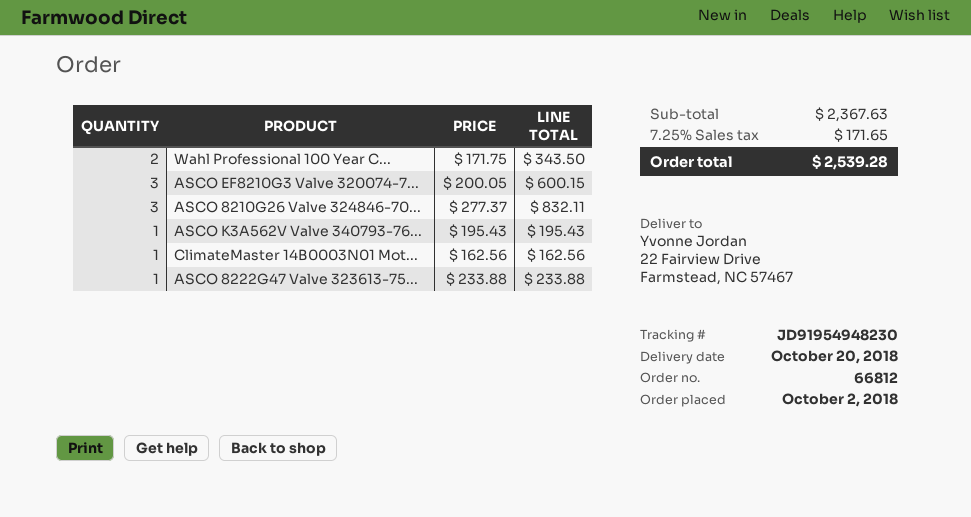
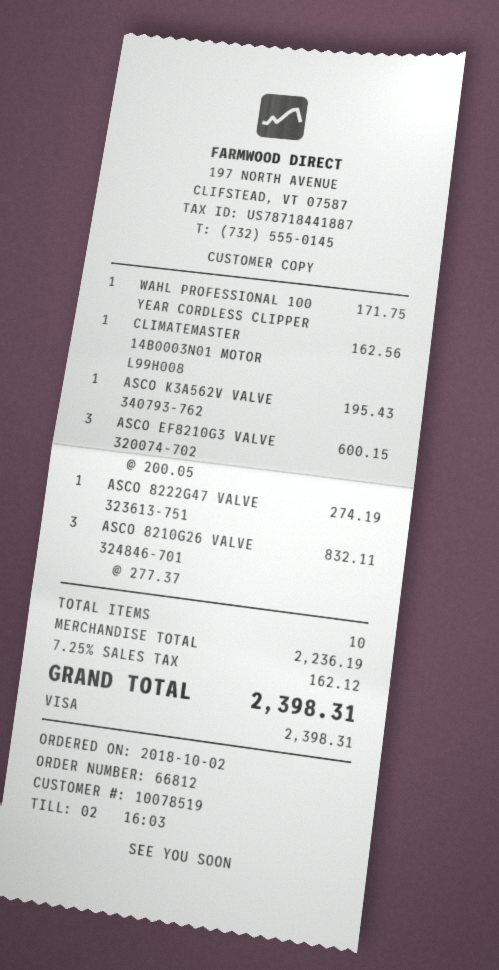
Wahl Professional 100 Year C...: 2 x 171.75 = 343.50 -> 1 x 171.75 = 171.75
ASCO 8222G47 Valve 323613-75...: 1 x 233.88 = 233.88 -> 1 x 274.19 = 274.19
subtotal: 2367.63 -> 2236.19
tax: 7.25% = 171.65 -> 7.25% = 162.12
total: 2539.28 -> 2398.31

